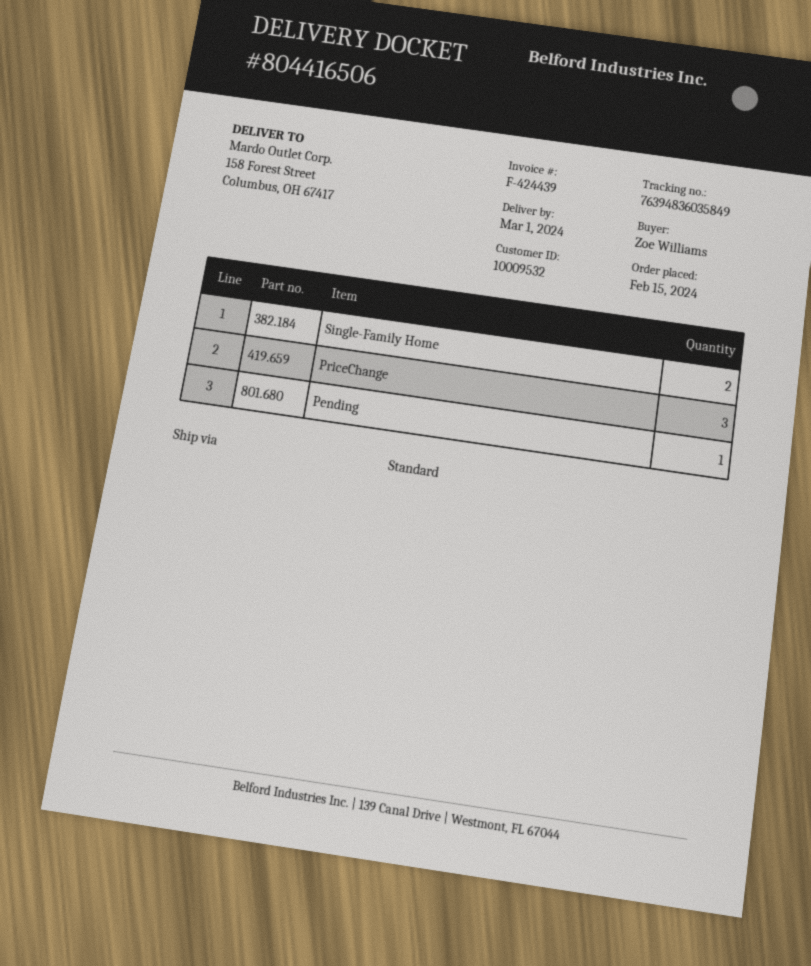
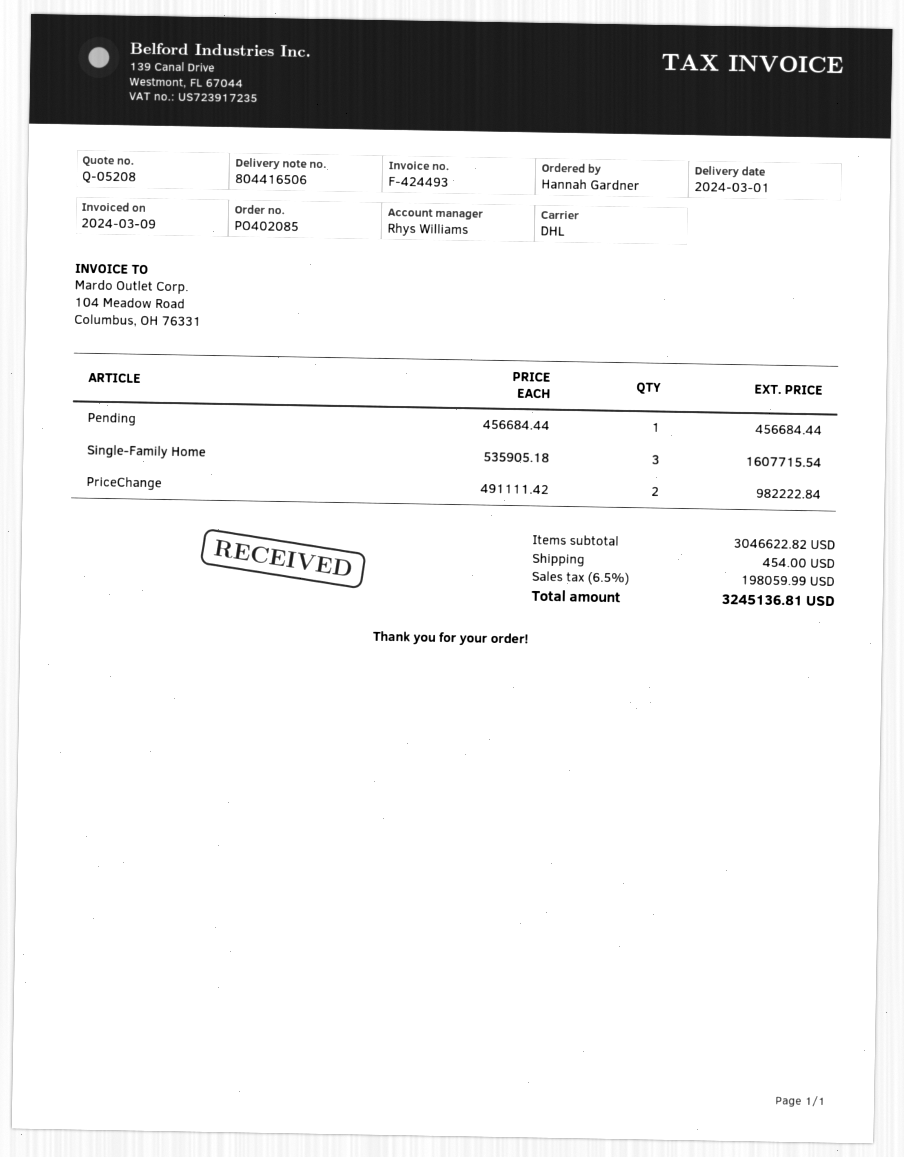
invoice number: F-424439 -> F-424493
ordered by: Zoe Williams -> Hannah Gardner
shipping method: standard -> DHL
Single-Family Home: 2 -> 3
PriceChange: 3 -> 2

